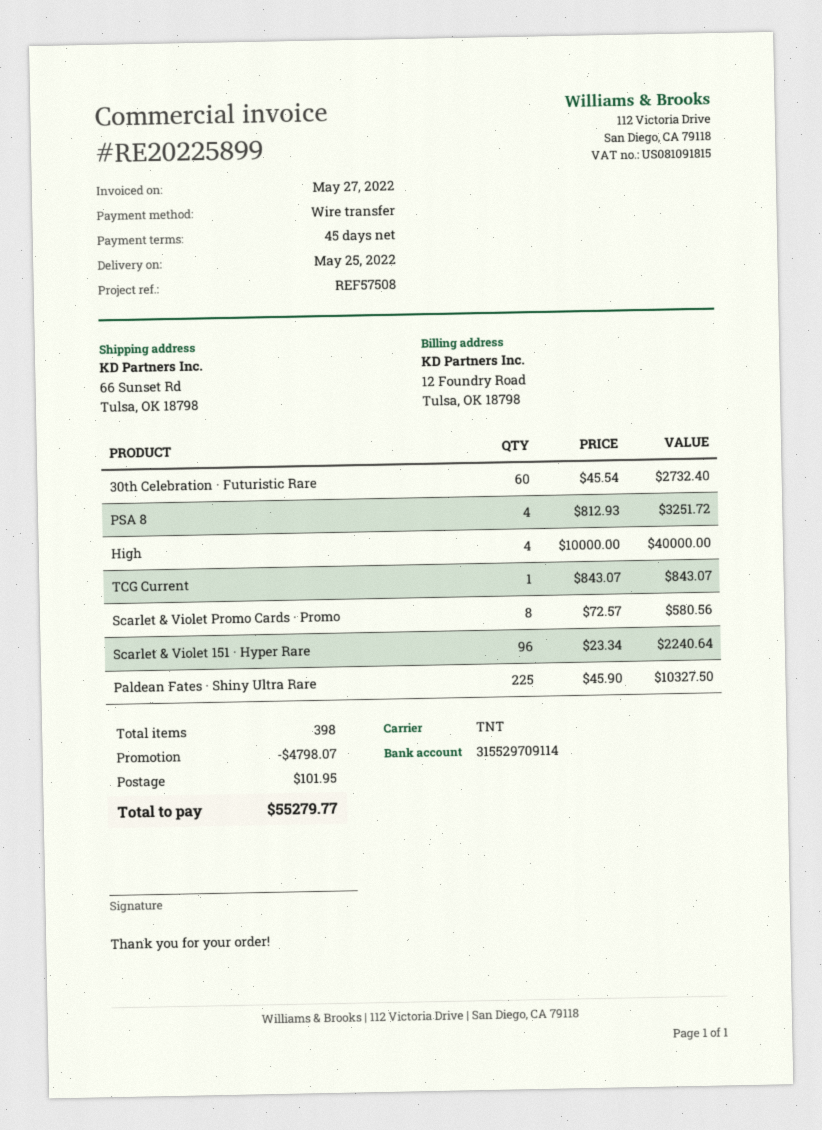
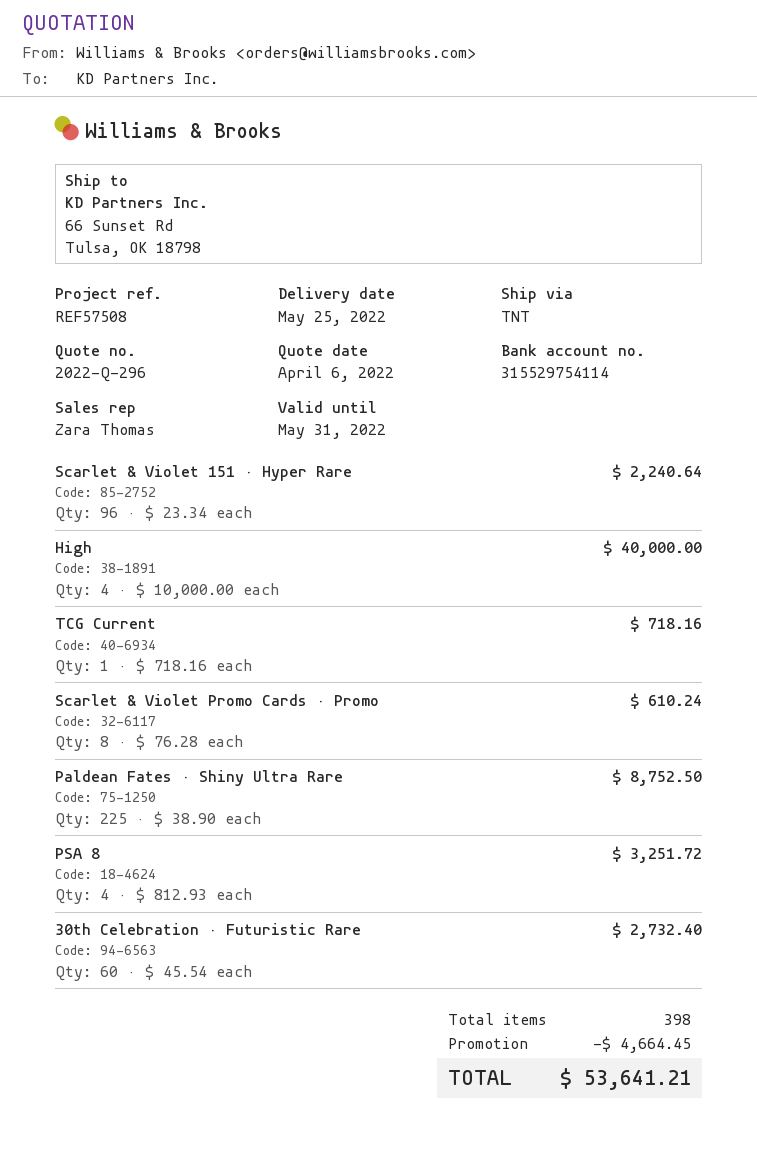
bank account: 315529709114 -> 315529754114
TCG Current: 1 x 843.07 = 843.07 -> 1 x 718.16 = 718.16
Scarlet & Violet Promo Cards · Promo: 8 x 72.57 = 580.56 -> 8 x 76.28 = 610.24
Paldean Fates · Shiny Ultra Rare: 225 x 45.90 = 10327.50 -> 225 x 38.90 = 8752.50
discount: 4798.07 -> 4664.45
shipping: 101.95 -> none
total: 55279.77 -> 53641.21

